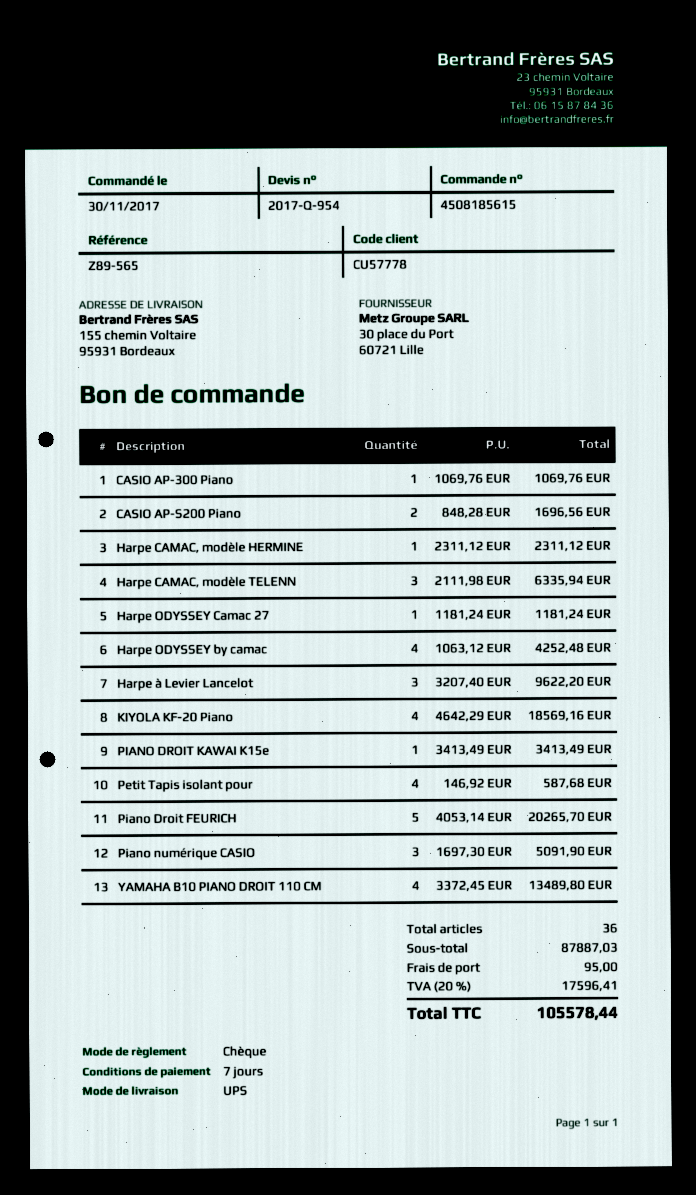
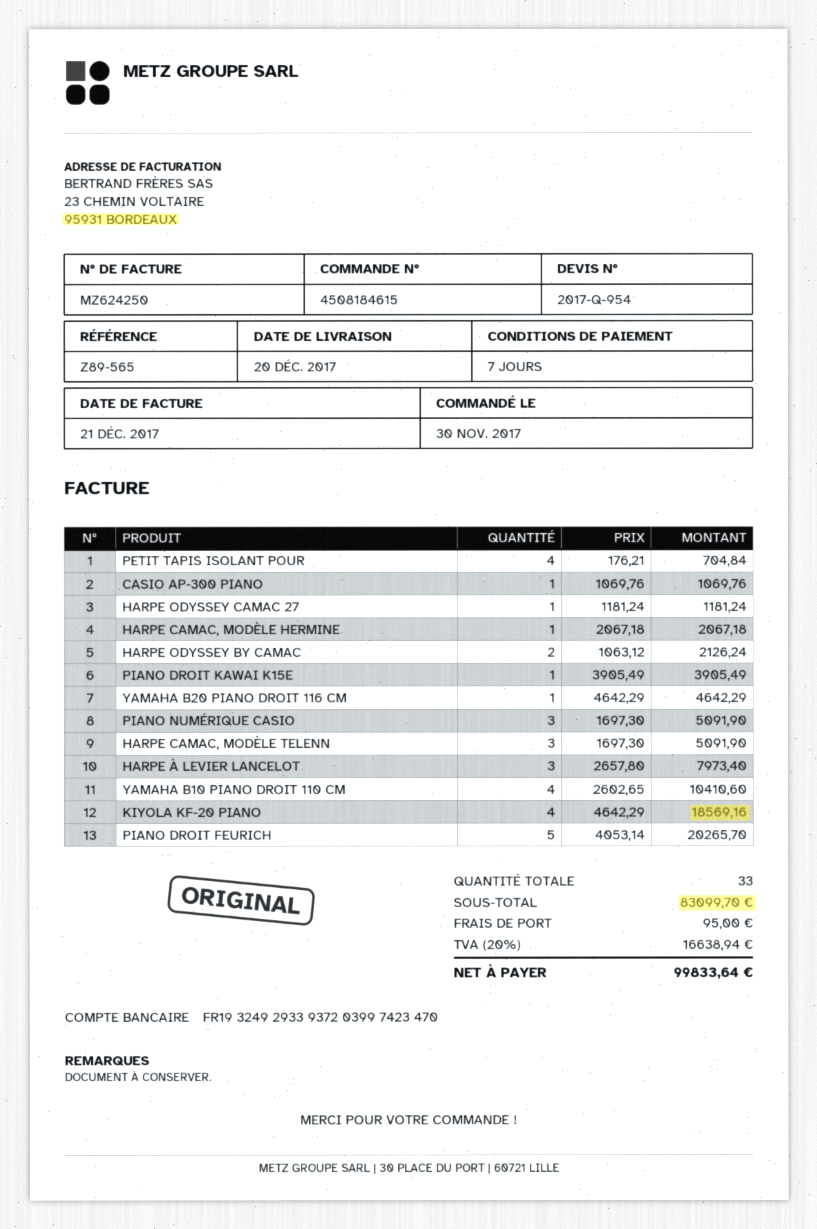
order number: 4508185615 -> 4508184615
CASIO AP-S200 Piano: 2 x 848.28 = 1696.56 -> none
Harpe CAMAC, modèle HERMINE: 1 x 2311.12 = 2311.12 -> 1 x 2067.18 = 2067.18
Harpe CAMAC, modèle TELENN: 3 x 2111.98 = 6335.94 -> 3 x 1697.30 = 5091.90
Harpe ODYSSEY by camac: 4 x 1063.12 = 4252.48 -> 2 x 1063.12 = 2126.24
Harpe à Levier Lancelot: 3 x 3207.40 = 9622.20 -> 3 x 2657.80 = 7973.40
PIANO DROIT KAWAI K15e: 1 x 3413.49 = 3413.49 -> 1 x 3905.49 = 3905.49
Petit Tapis isolant pour: 4 x 146.92 = 587.68 -> 4 x 176.21 = 704.84
YAMAHA B10 PIANO DROIT 110 CM: 4 x 3372.45 = 13489.80 -> 4 x 2602.65 = 10410.60
YAMAHA B20 PIANO DROIT 116 CM: none -> 1 x 4642.29 = 4642.29
total quantity: 36 -> 33
subtotal: 87887.03 -> 83099.70
tax: 20% = 17596.41 -> 20% = 16638.94
total: 105578.44 -> 99833.64

